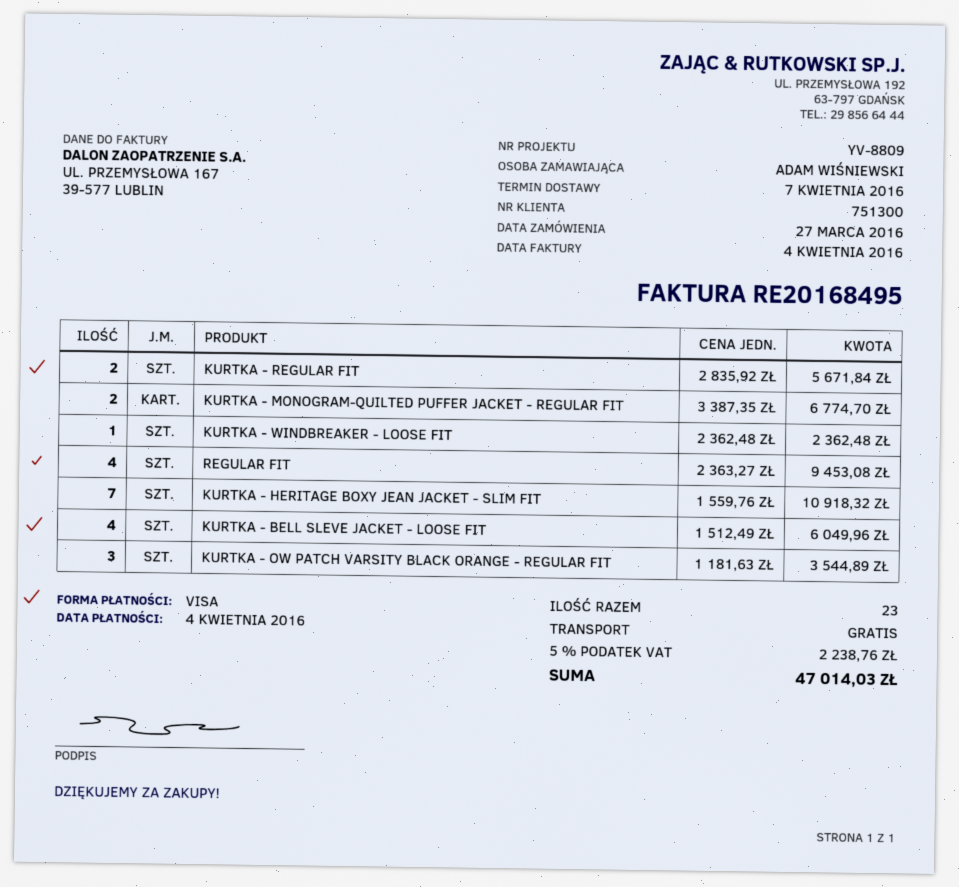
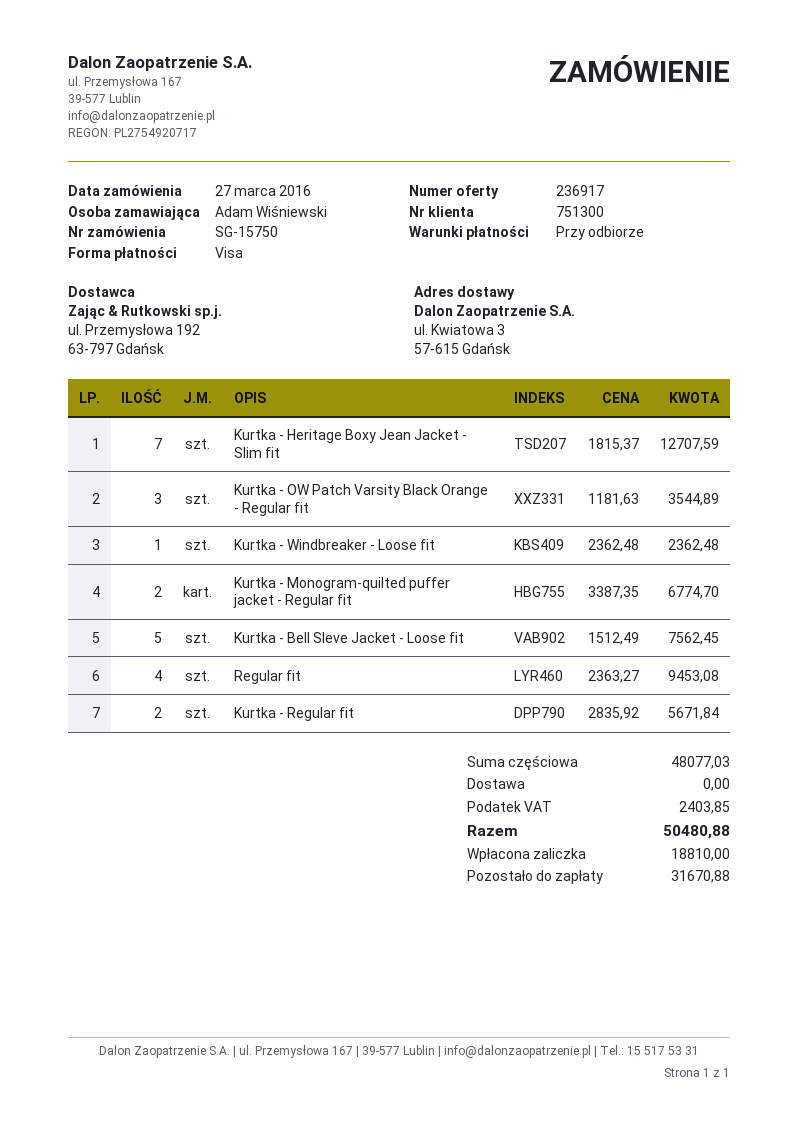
KURTKA - HERITAGE BOXY JEAN JACKET - SLIM FIT: 7 x 1559.76 = 10918.32 -> 7 x 1815.37 = 12707.59
KURTKA - BELL SLEVE JACKET - LOOSE FIT: 4 x 1512.49 = 6049.96 -> 5 x 1512.49 = 7562.45
tax: 2238.76 -> 2403.85
total: 47014.03 -> 50480.88

